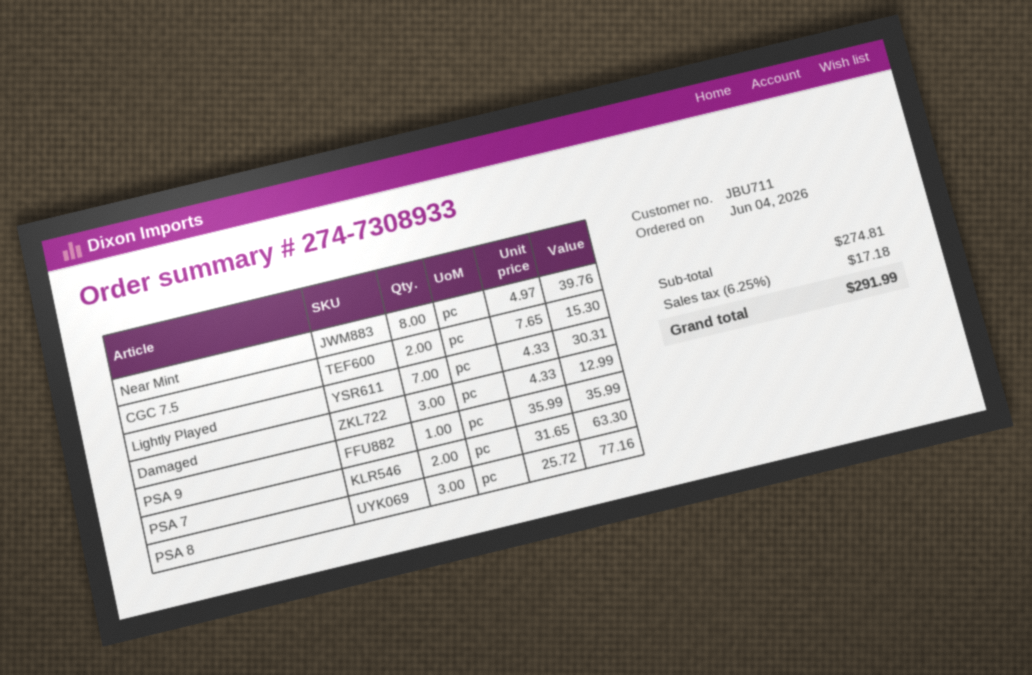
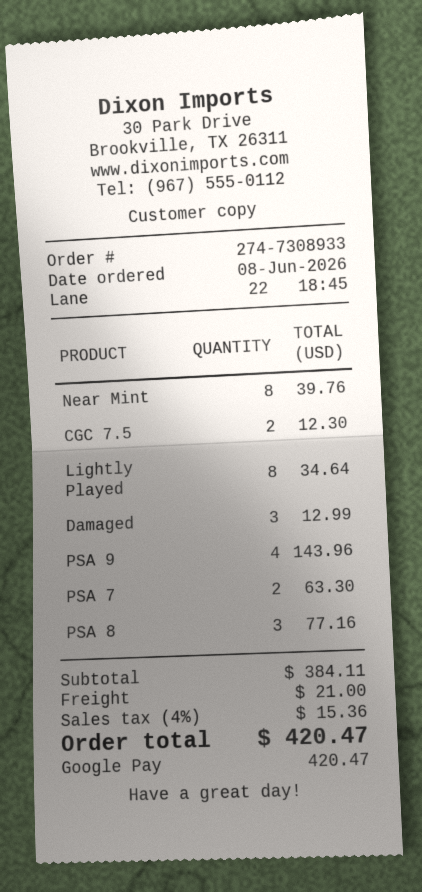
order date: 2026-06-04 -> 2026-06-08
CGC 7.5: 2 for 15.30 -> 2 for 12.30
Lightly Played: 7 for 30.31 -> 8 for 34.64
PSA 9: 1 for 35.99 -> 4 for 143.96
subtotal: 274.81 -> 384.11
shipping: none -> 21.00
tax: 6.25% = 17.18 -> 4% = 15.36
total: 291.99 -> 420.47

